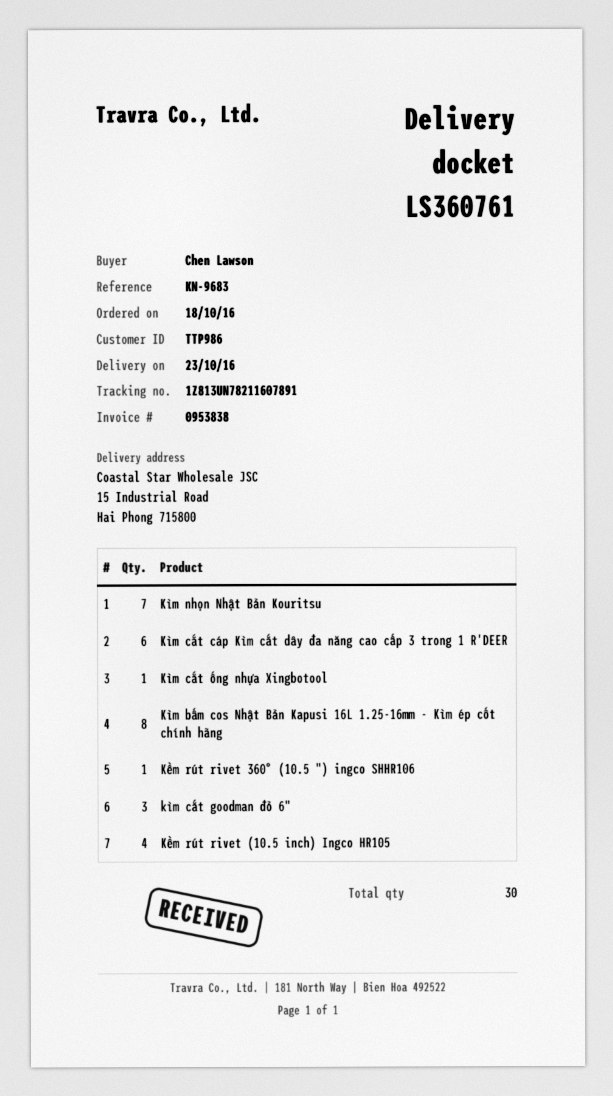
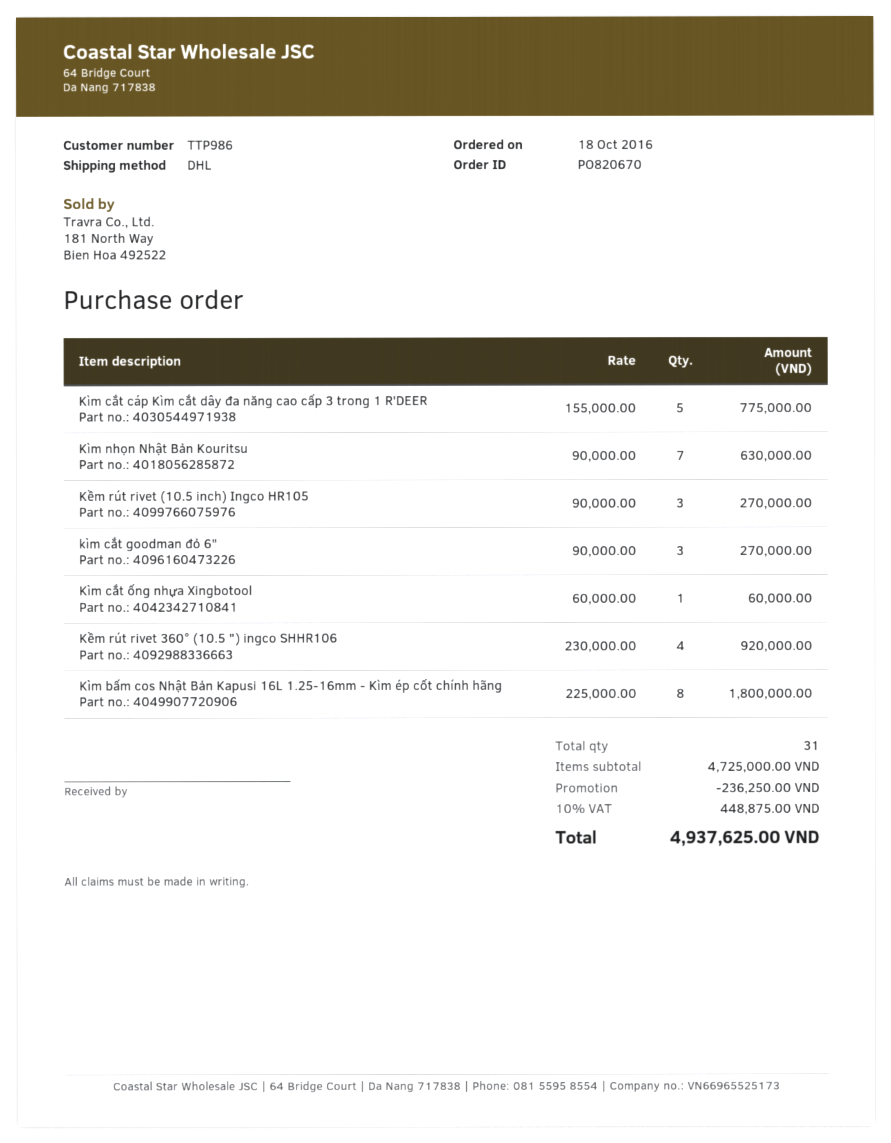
Kìm cắt cáp Kìm cắt dây đa năng cao cấp 3 trong 1 R'DEER: 6 -> 5
Kềm rút rivet 360° (10.5 ") ingco SHHR106: 1 -> 4
Kềm rút rivet (10.5 inch) Ingco HR105: 4 -> 3
total quantity: 30 -> 31

